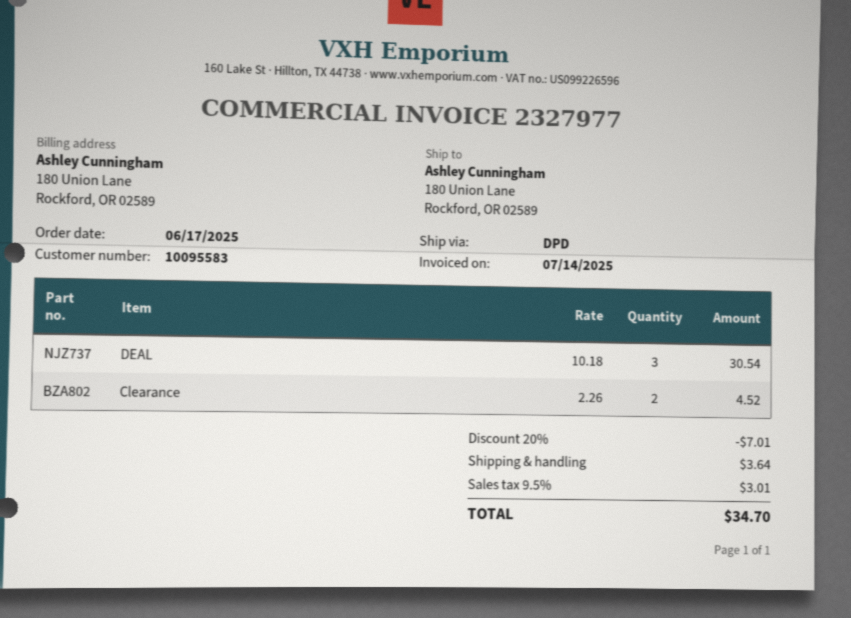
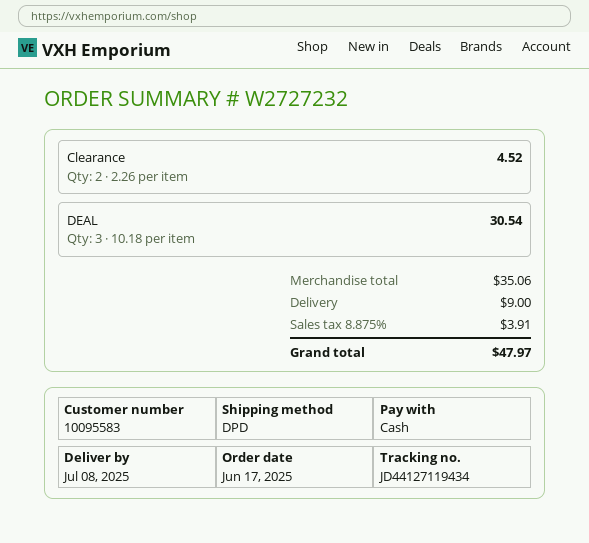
discount: 20% = 7.01 -> none
shipping: 3.64 -> 9.00
tax: 9.5% = 3.01 -> 8.875% = 3.91
total: 34.70 -> 47.97

